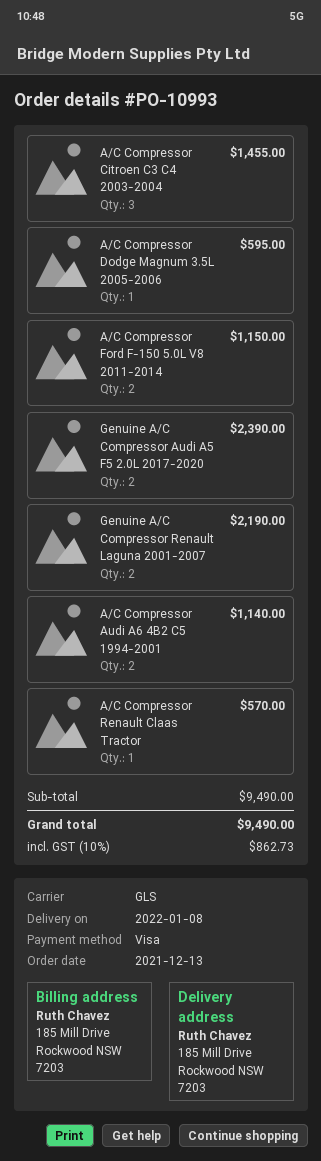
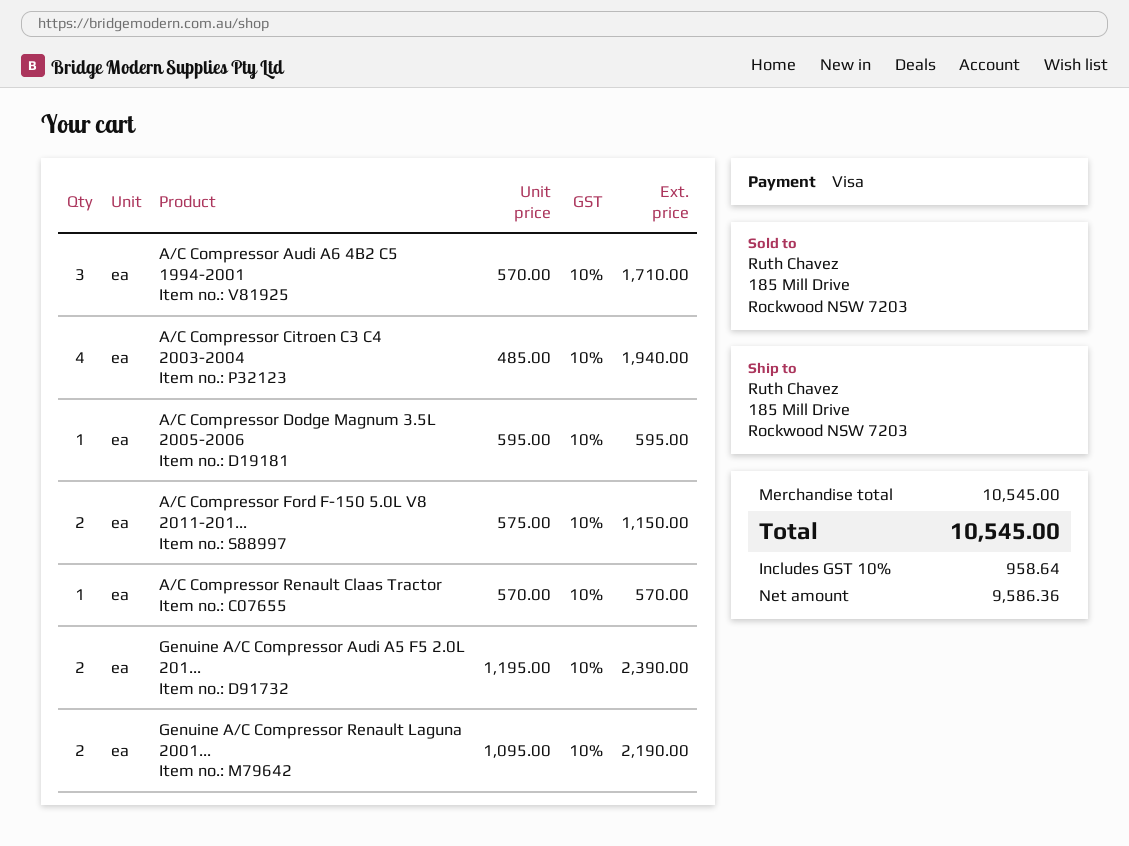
A/C Compressor Citroen C3 C4 2003-2004: 3 for 1455.00 -> 4 for 1940.00
A/C Compressor Audi A6 4B2 C5 1994-2001: 2 for 1140.00 -> 3 for 1710.00
subtotal: 9490.00 -> 10545.00
tax: 10% = 862.73 -> 10% = 958.64
total: 9490.00 -> 10545.00

